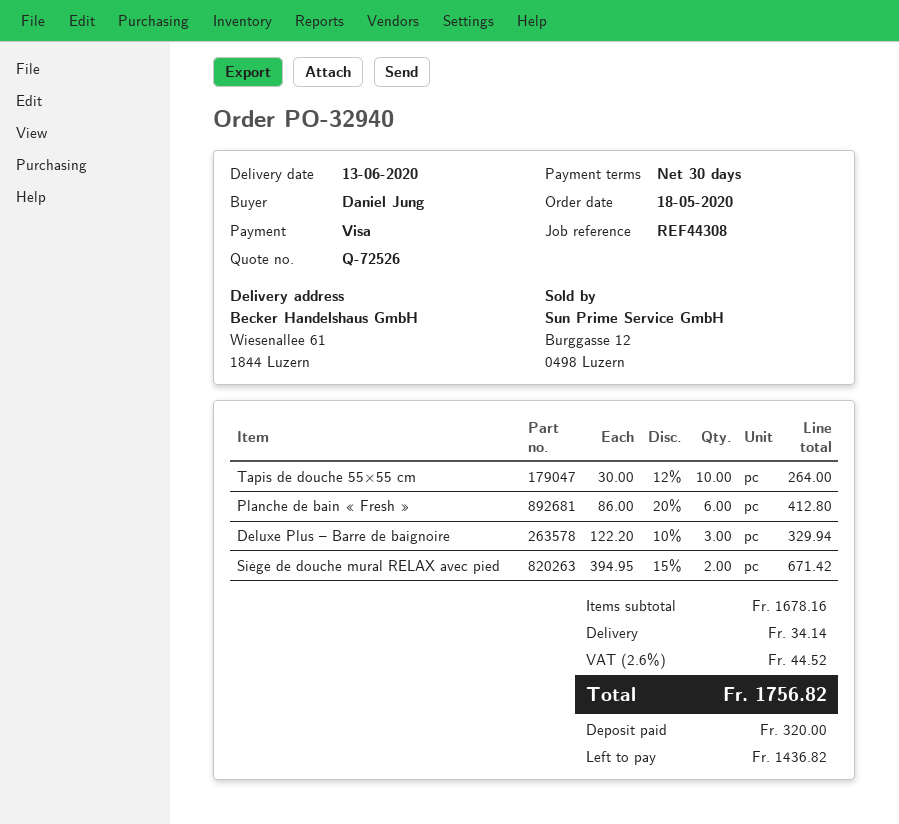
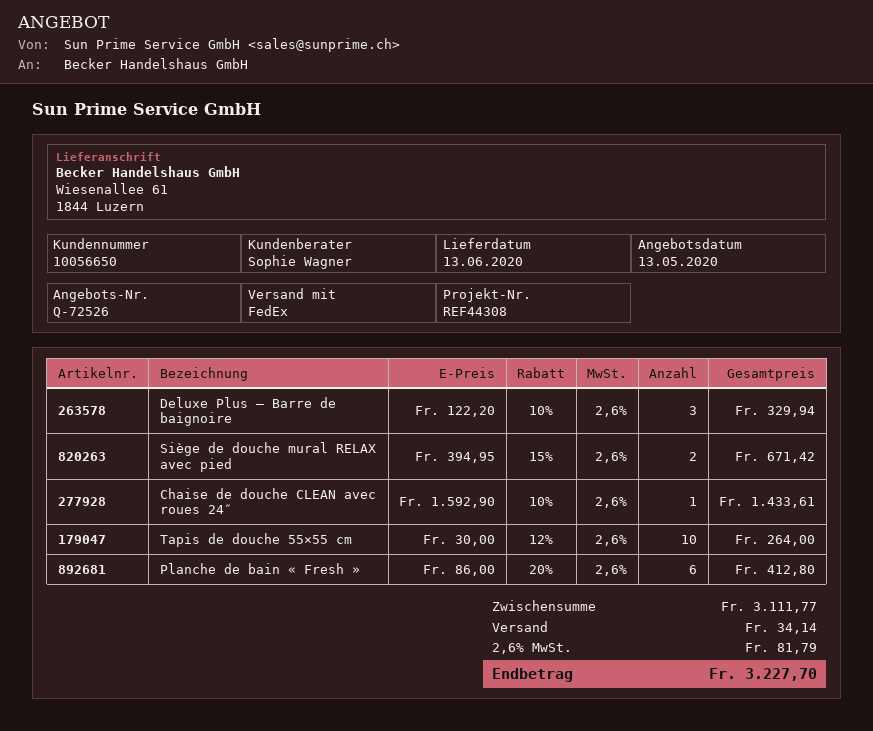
Chaise de douche CLEAN avec roues 24″: none -> 1 x 1592.90 - 10% = 1433.61
subtotal: 1678.16 -> 3111.77
tax: 2.6% = 44.52 -> 2.6% = 81.79
total: 1756.82 -> 3227.70

